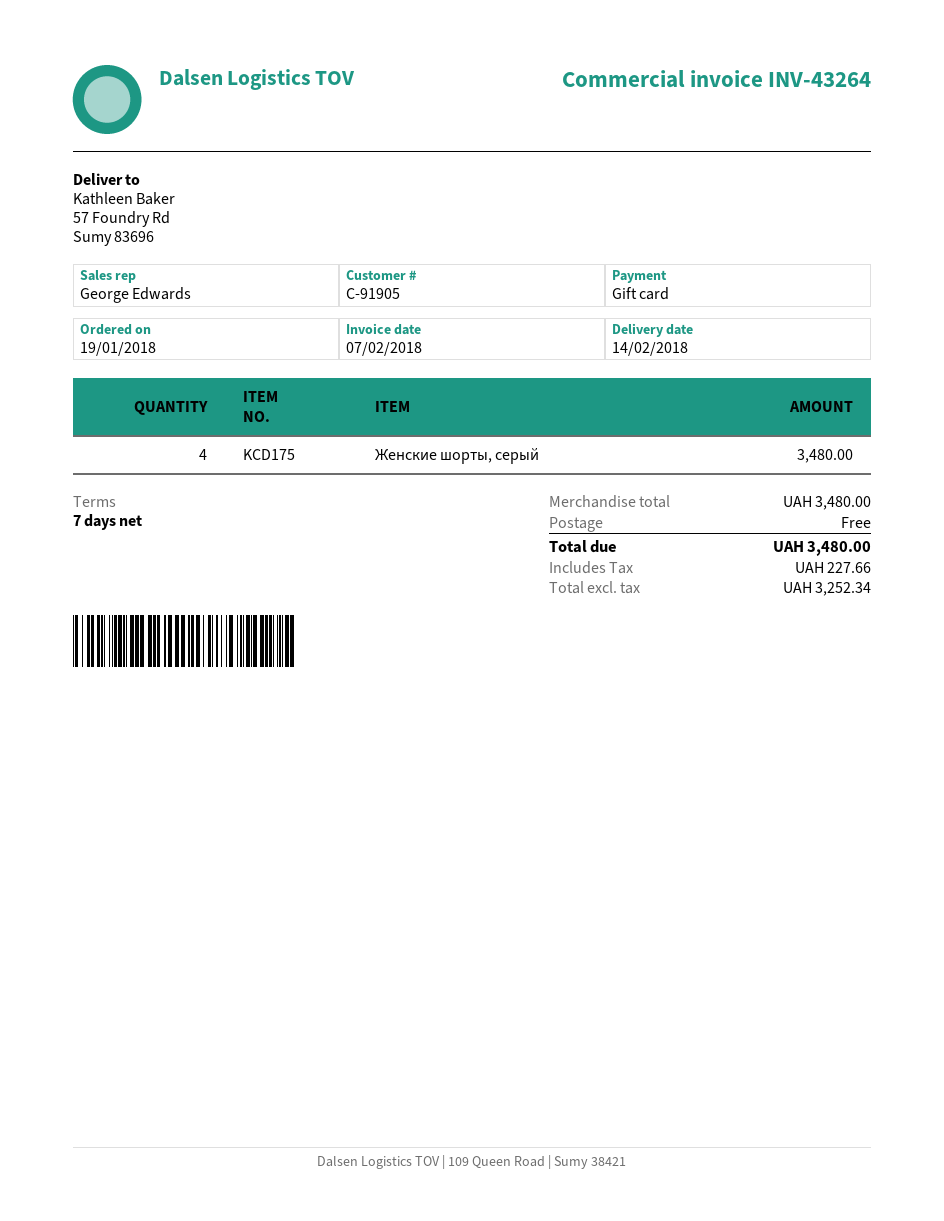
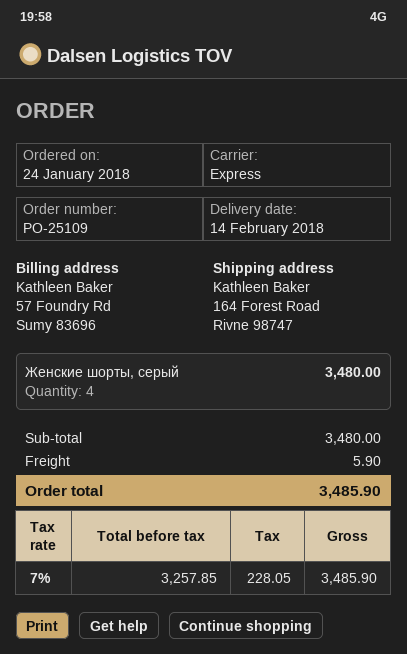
order date: 2018-01-19 -> 2018-01-24
ship to: 57 Foundry Rd, Sumy 83696 -> 164 Forest Road, Rivne 98747
shipping: 0.00 -> 5.90
net: 3252.34 -> 3257.85
tax: 227.66 -> 228.05
total: 3480.00 -> 3485.90

